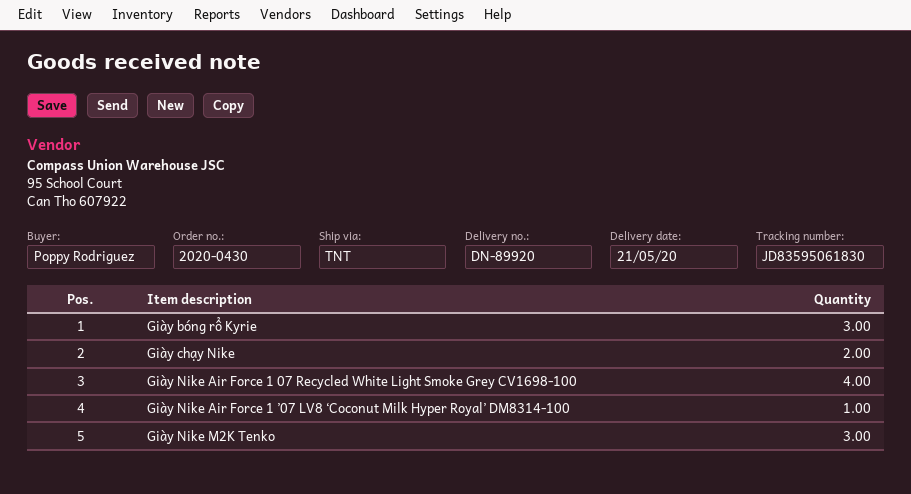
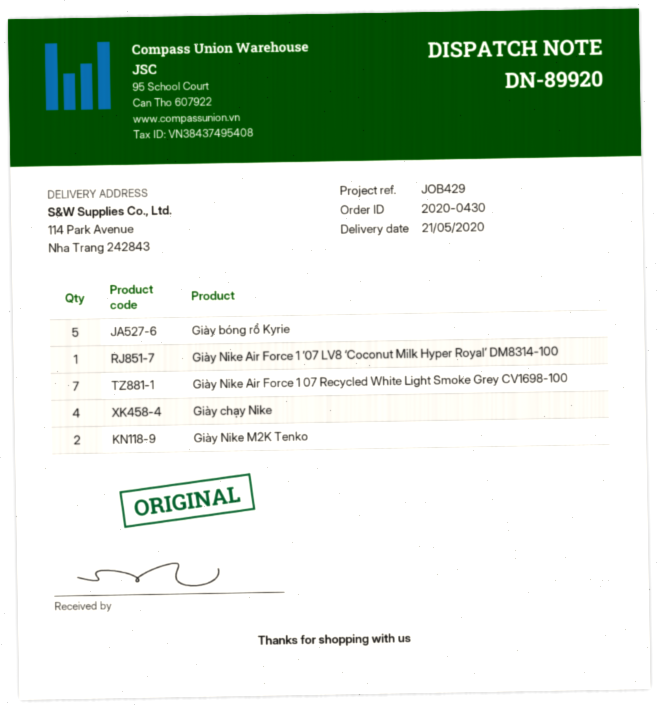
Giày bóng rổ Kyrie: 3 -> 5
Giày chạy Nike: 2 -> 4
Giày Nike Air Force 1 07 Recycled White Light Smoke Grey CV1698-100: 4 -> 7
Giày Nike M2K Tenko: 3 -> 2

